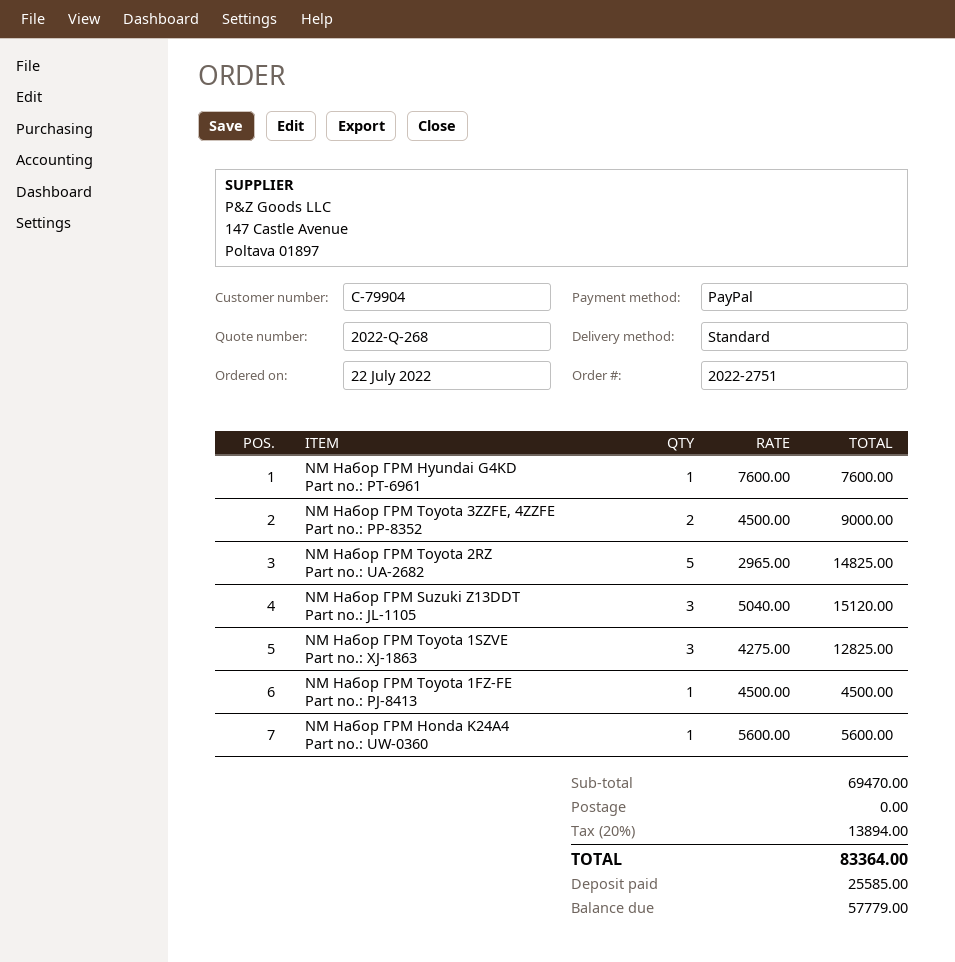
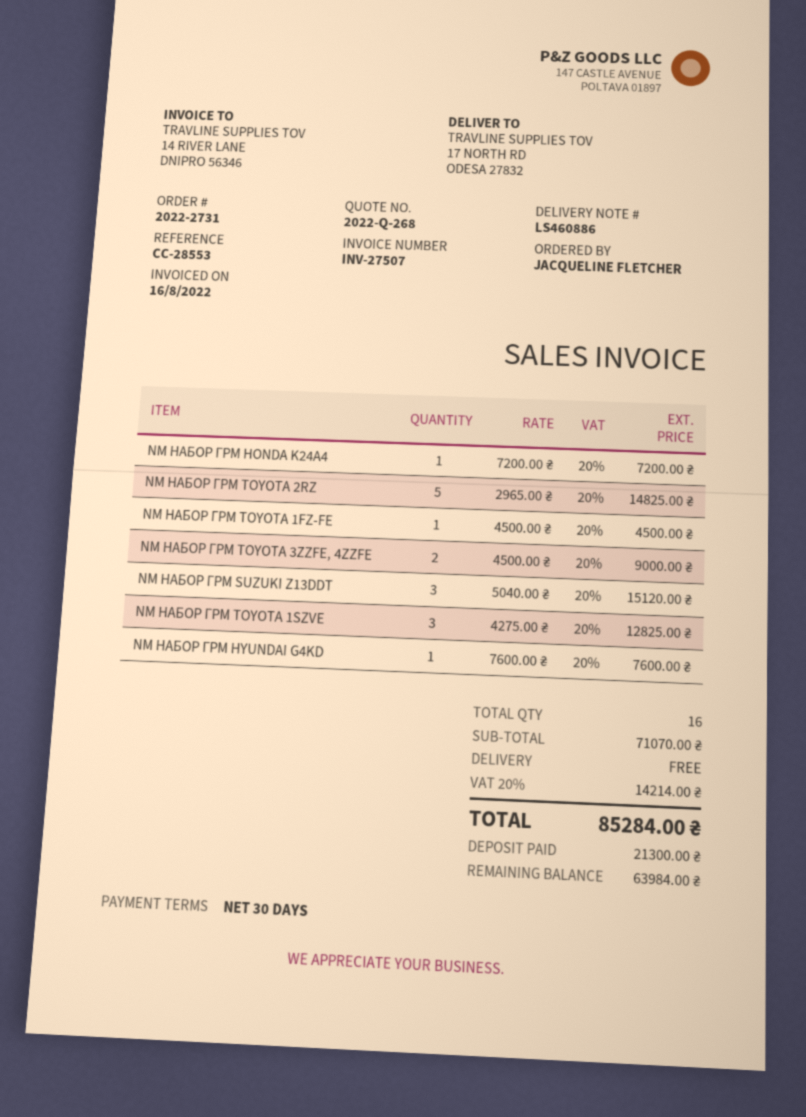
order number: 2022-2751 -> 2022-2731
NM Набор ГРМ Honda K24A4: 1 x 5600.00 = 5600.00 -> 1 x 7200.00 = 7200.00
subtotal: 69470.00 -> 71070.00
tax: 20% = 13894.00 -> 20% = 14214.00
total: 83364.00 -> 85284.00
deposit: 25585.00 -> 21300.00
balance: 57779.00 -> 63984.00

